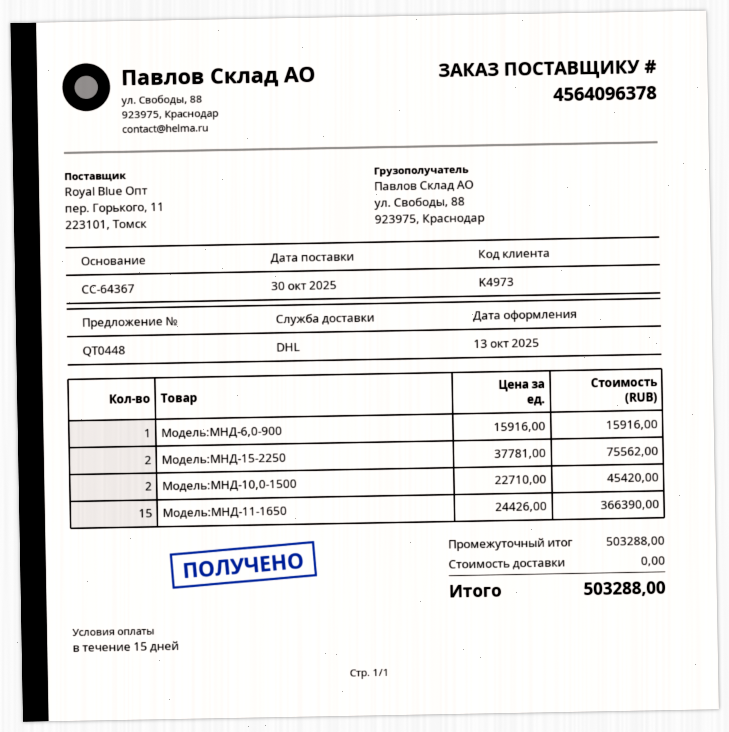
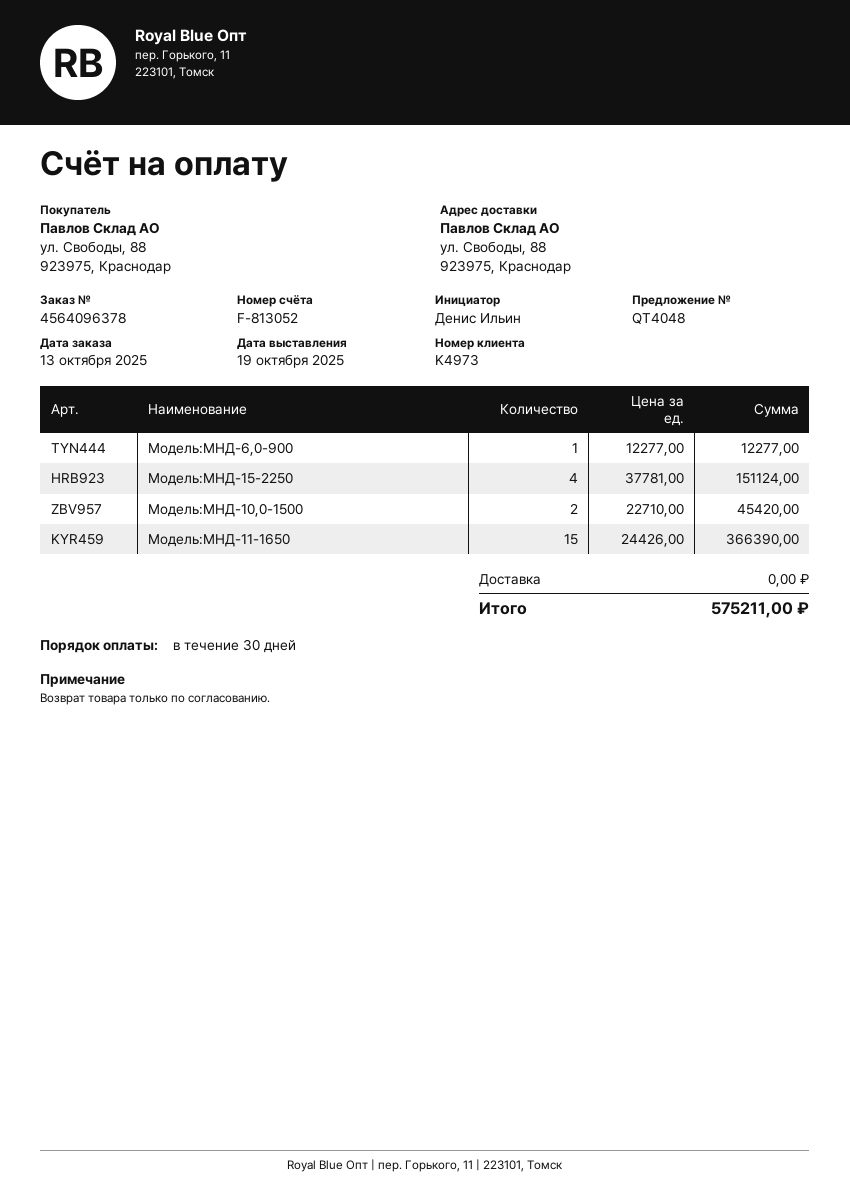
quote number: QT0448 -> QT4048
payment terms: 15 days -> 30 days
Модель:МНД-6,0-900: 1 x 15916.00 = 15916.00 -> 1 x 12277.00 = 12277.00
Модель:МНД-15-2250: 2 x 37781.00 = 75562.00 -> 4 x 37781.00 = 151124.00
total: 503288.00 -> 575211.00

